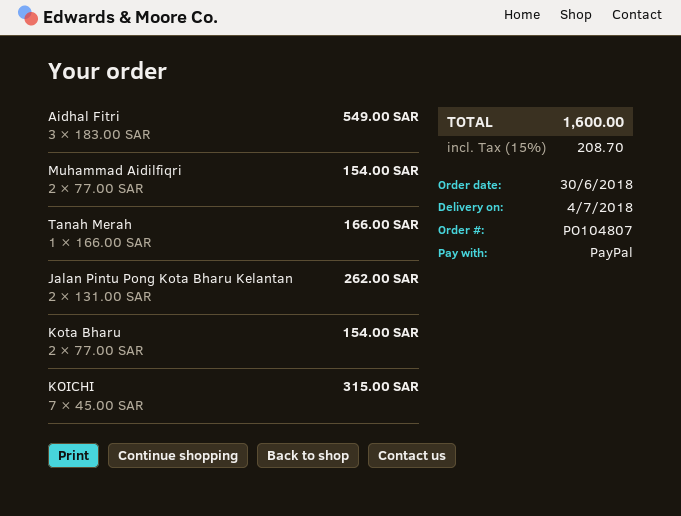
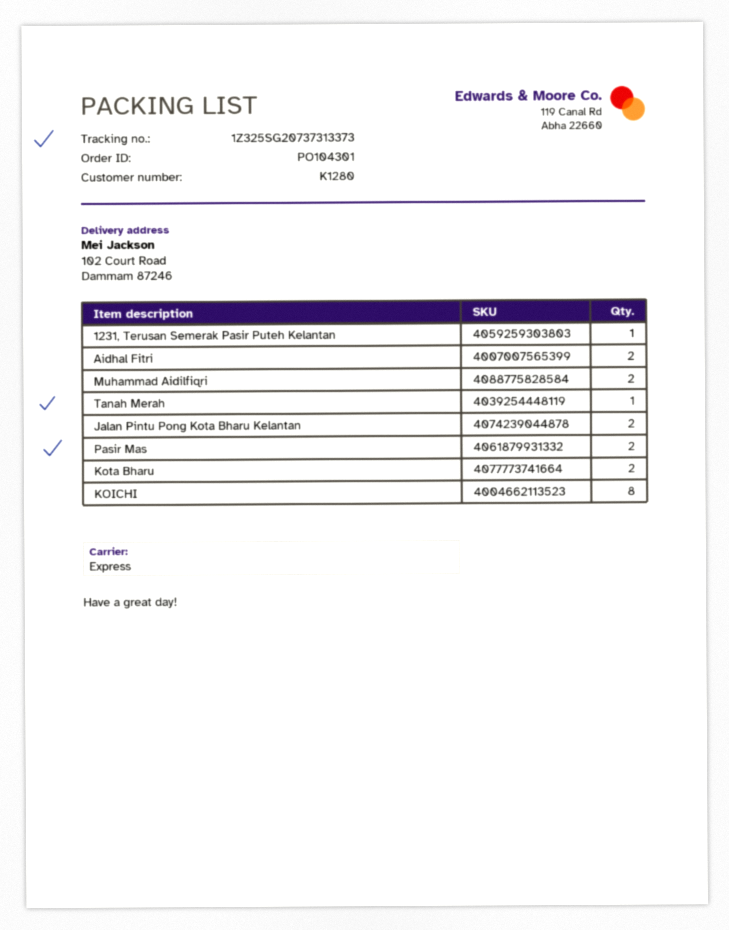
order number: PO104807 -> PO104301
Aidhal Fitri: 3 -> 2
KOICHI: 7 -> 8
1231, Terusan Semerak Pasir Puteh Kelantan: none -> 1
Pasir Mas: none -> 2

